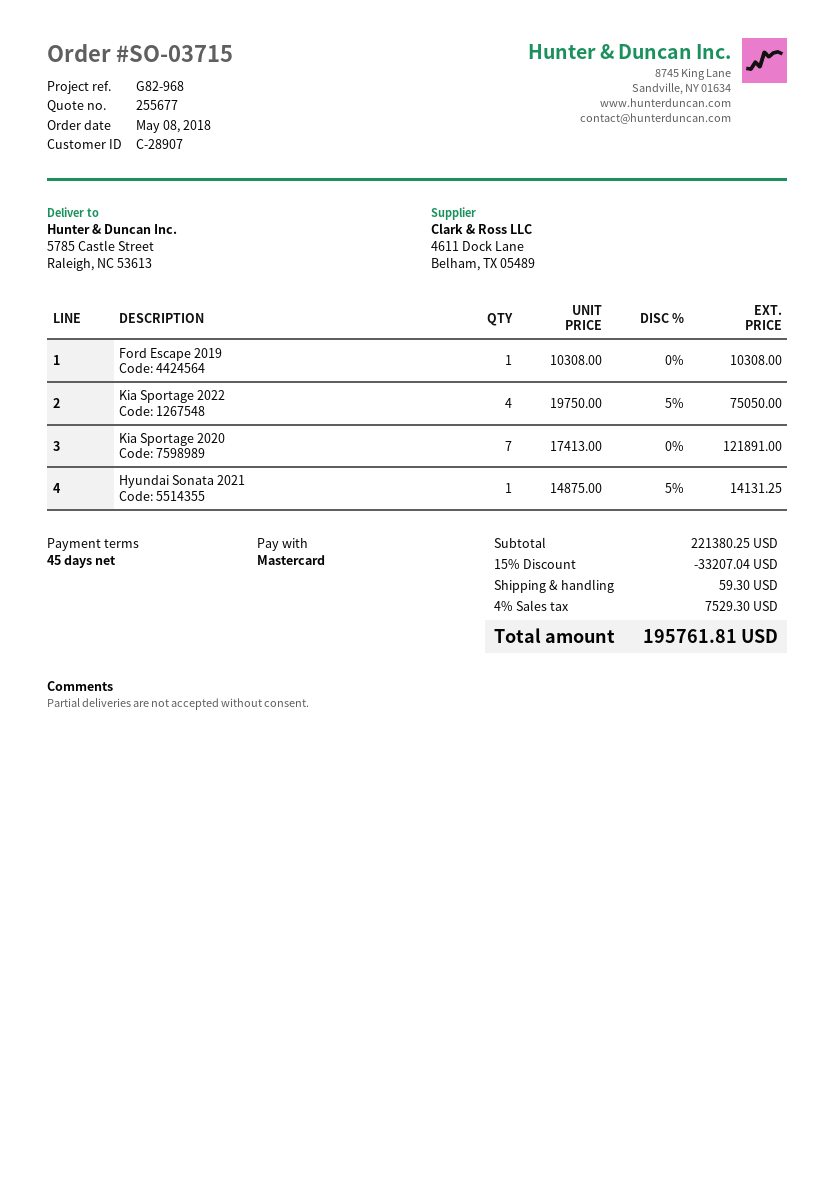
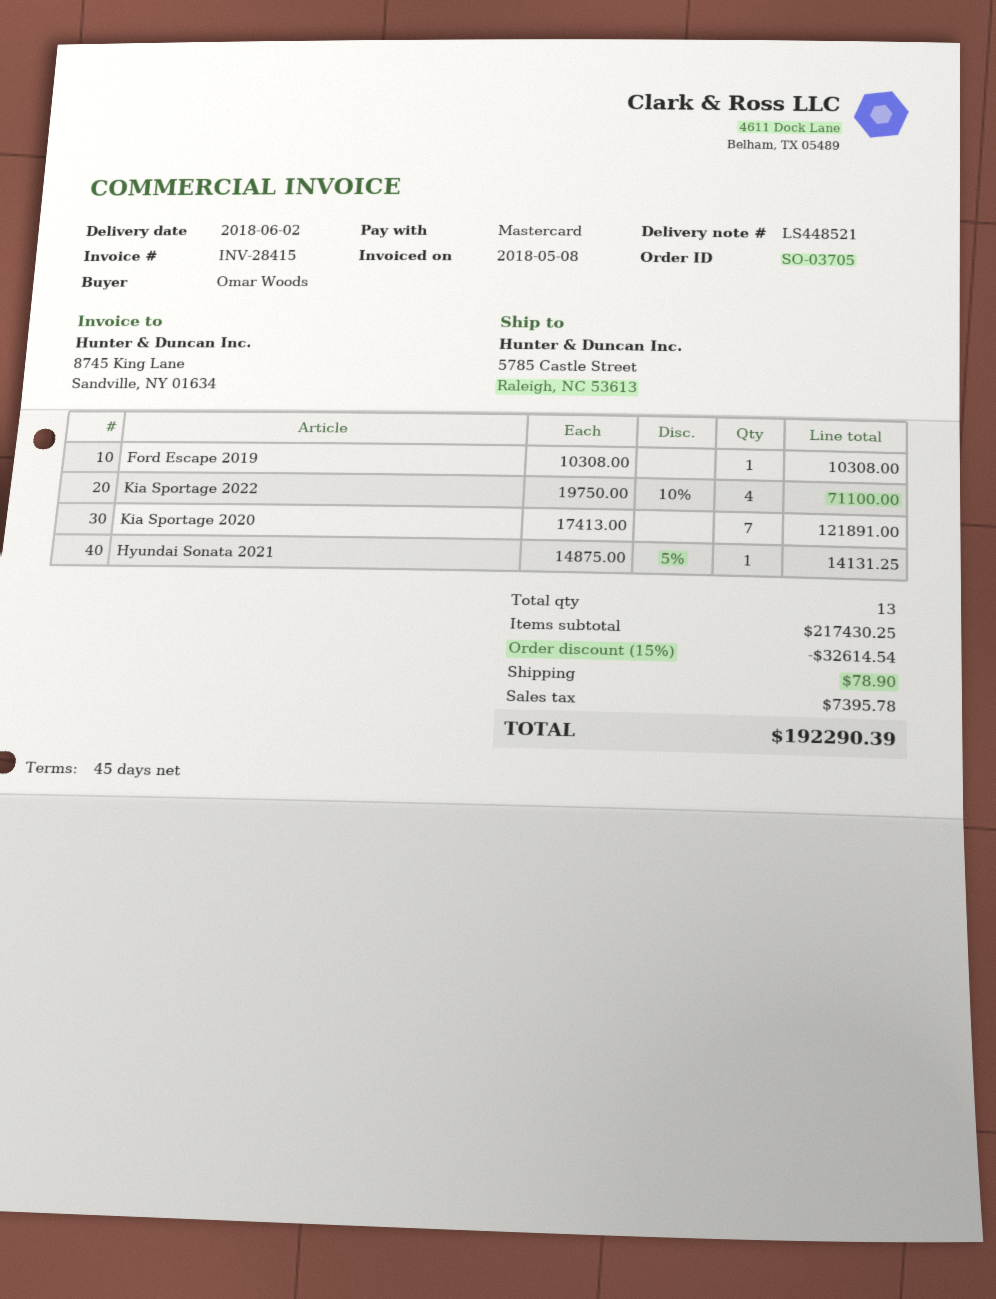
order number: SO-03715 -> SO-03705
Kia Sportage 2022: 4 x 19750.00 - 5% = 75050.00 -> 4 x 19750.00 - 10% = 71100.00
subtotal: 221380.25 -> 217430.25
discount: 15% = 33207.04 -> 15% = 32614.54
shipping: 59.30 -> 78.90
tax: 7529.30 -> 7395.78
total: 195761.81 -> 192290.39

